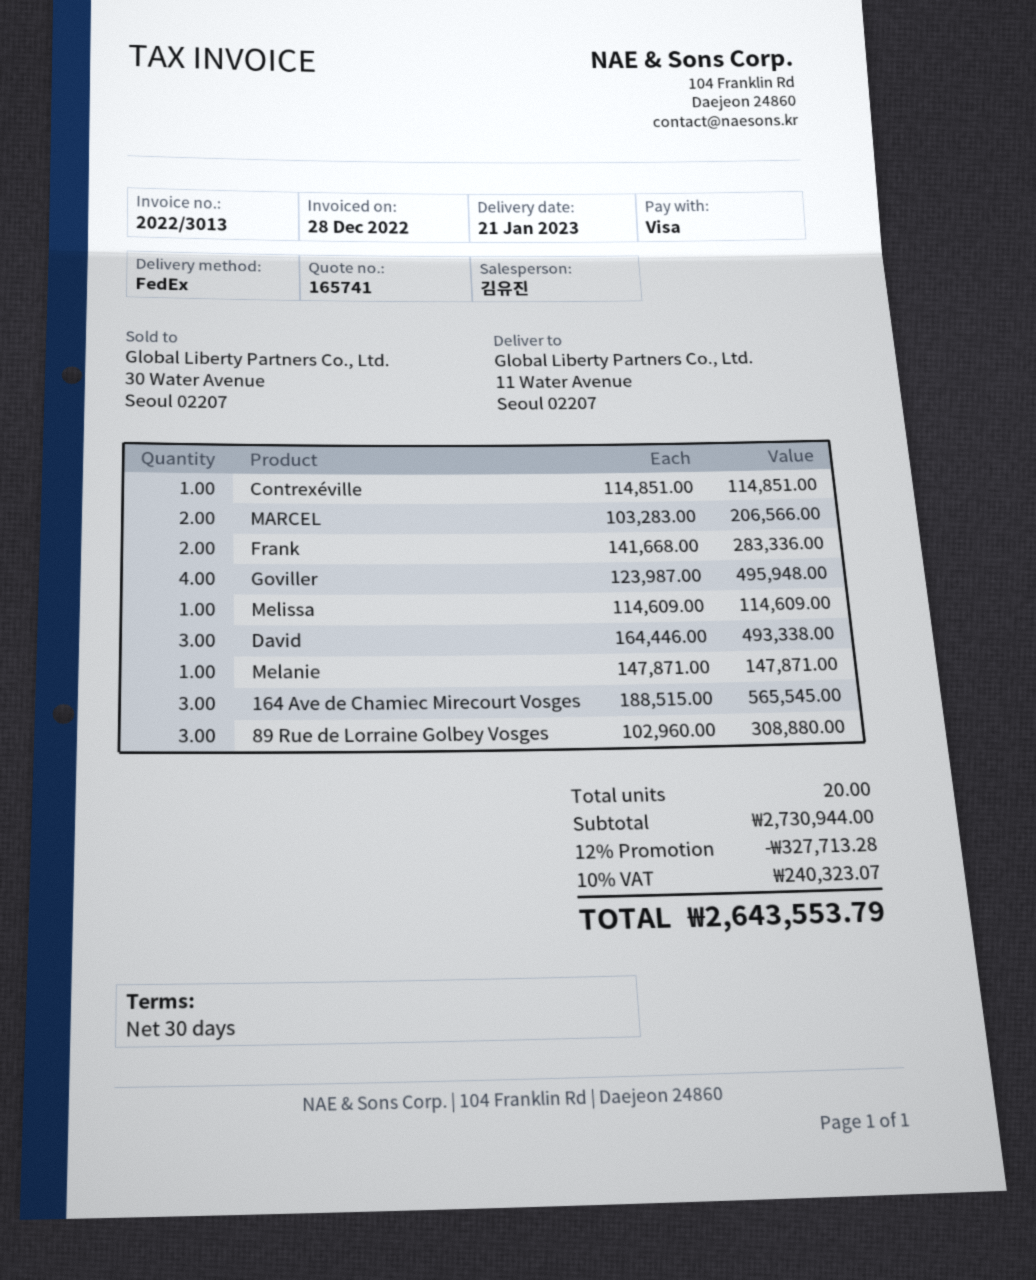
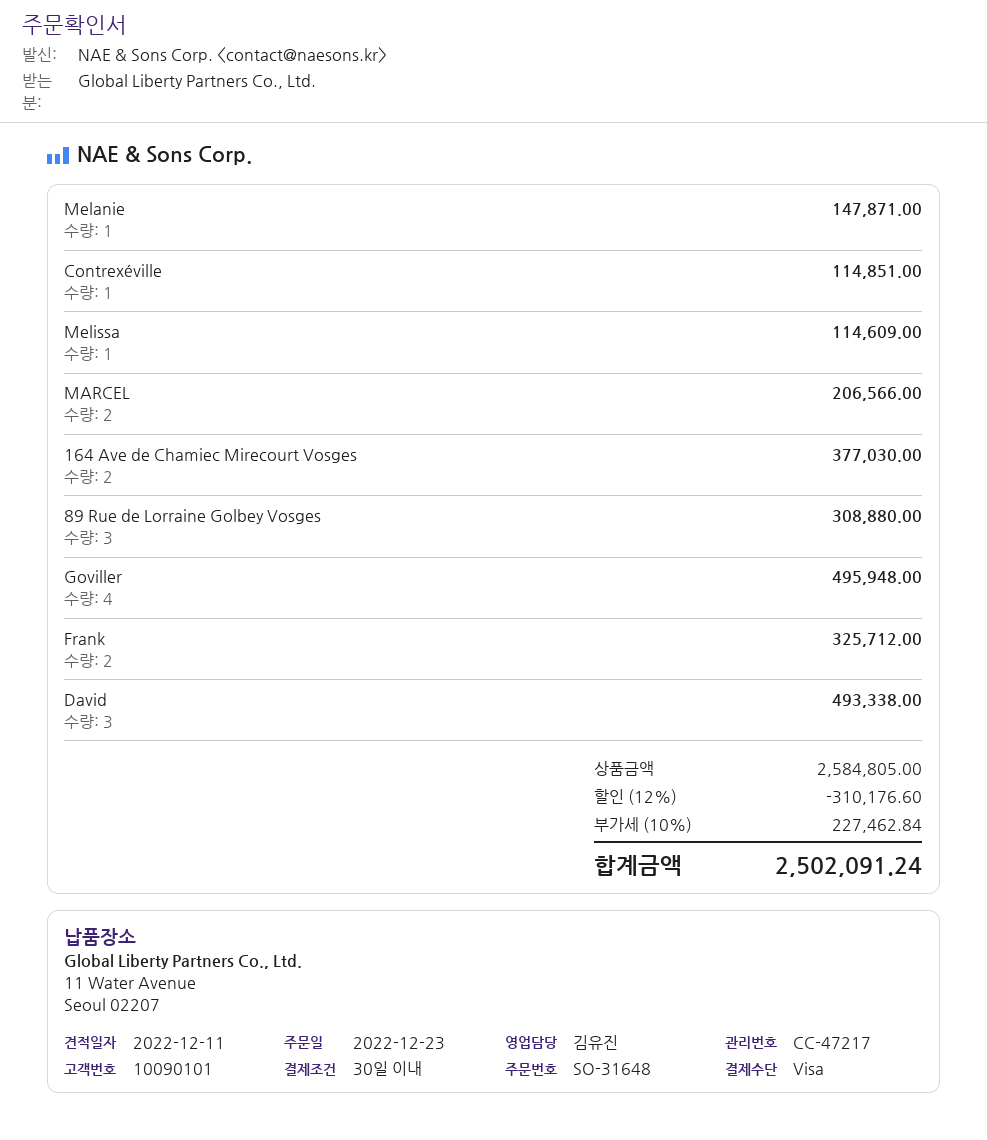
Frank: 2 for 283336.00 -> 2 for 325712.00
164 Ave de Chamiec Mirecourt Vosges: 3 for 565545.00 -> 2 for 377030.00
subtotal: 2730944.00 -> 2584805.00
discount: 12% = 327713.28 -> 12% = 310176.60
tax: 10% = 240323.07 -> 10% = 227462.84
total: 2643553.79 -> 2502091.24

